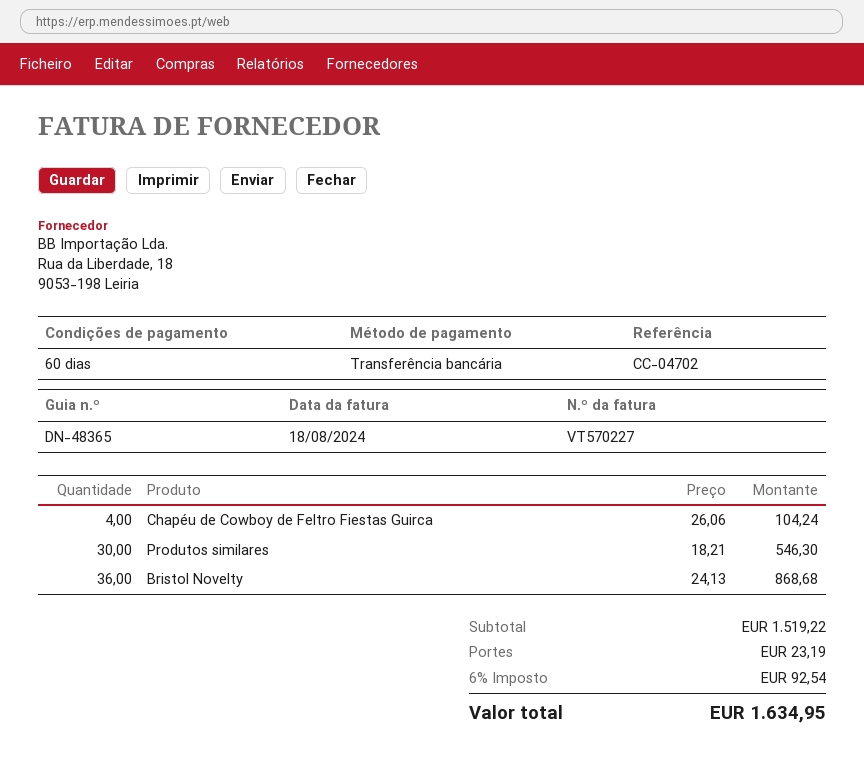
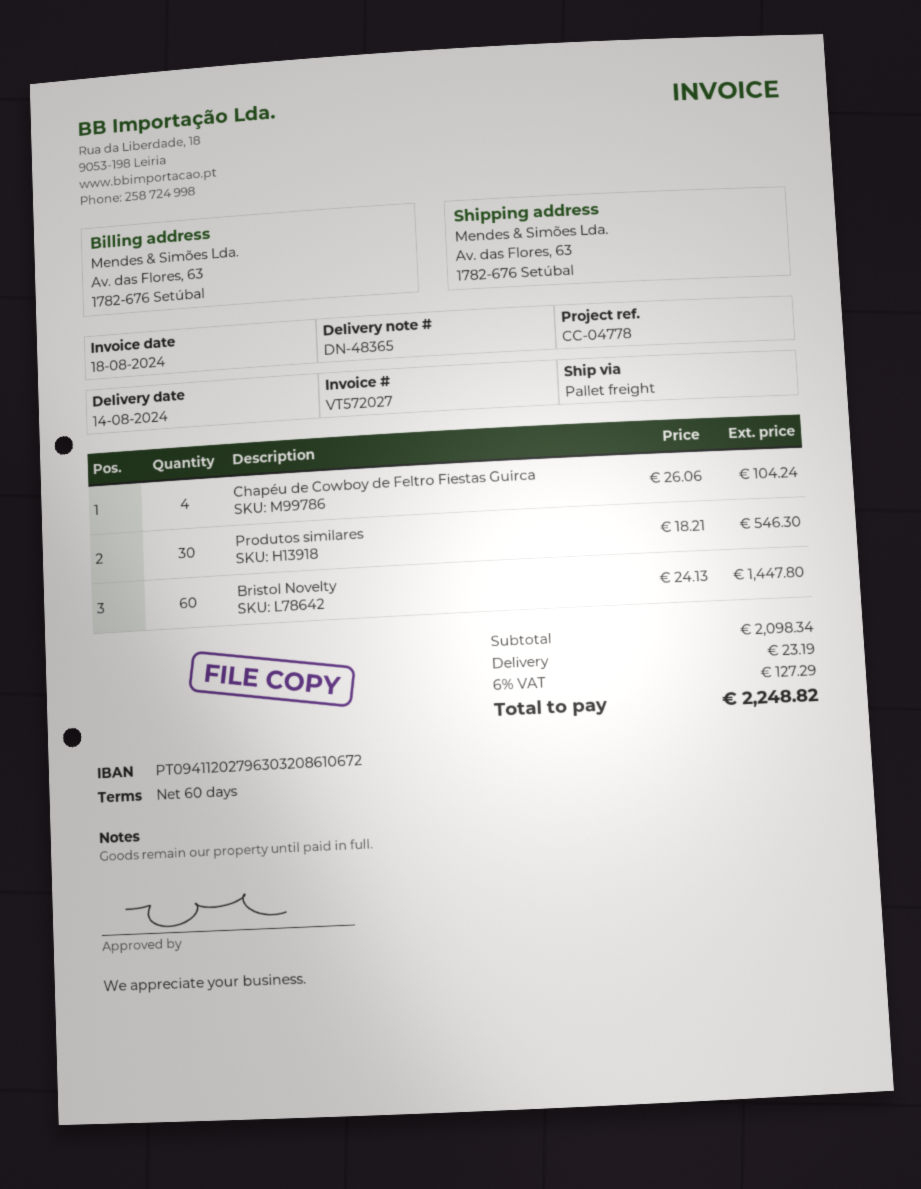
invoice number: VT570227 -> VT572027
reference: CC-04702 -> CC-04778
Bristol Novelty: 36 x 24.13 = 868.68 -> 60 x 24.13 = 1447.80
subtotal: 1519.22 -> 2098.34
tax: 6% = 92.54 -> 6% = 127.29
total: 1634.95 -> 2248.82

